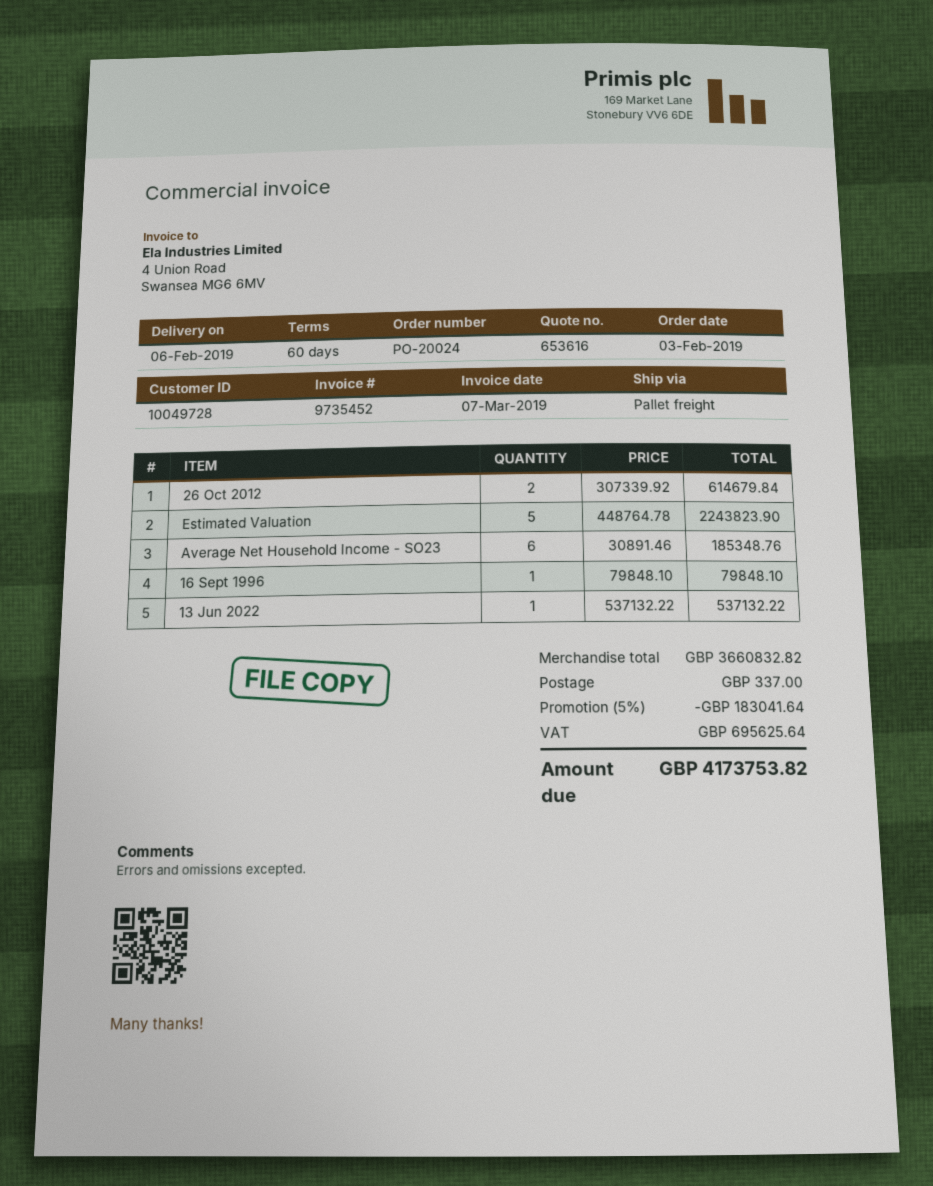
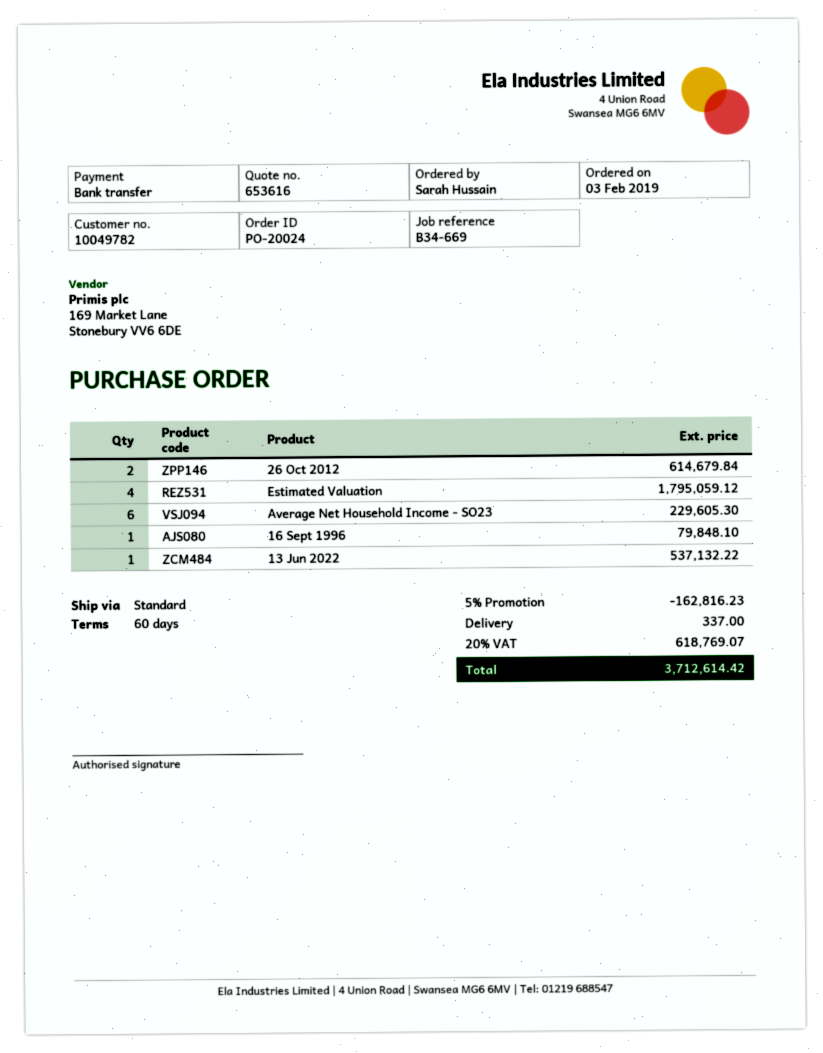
customer number: 10049728 -> 10049782
shipping method: pallet freight -> standard
Estimated Valuation: 5 for 2243823.90 -> 4 for 1795059.12
Average Net Household Income - SO23: 6 for 185348.76 -> 6 for 229605.30
discount: 5% = 183041.64 -> 5% = 162816.23
tax: 695625.64 -> 618769.07
total: 4173753.82 -> 3712614.42

